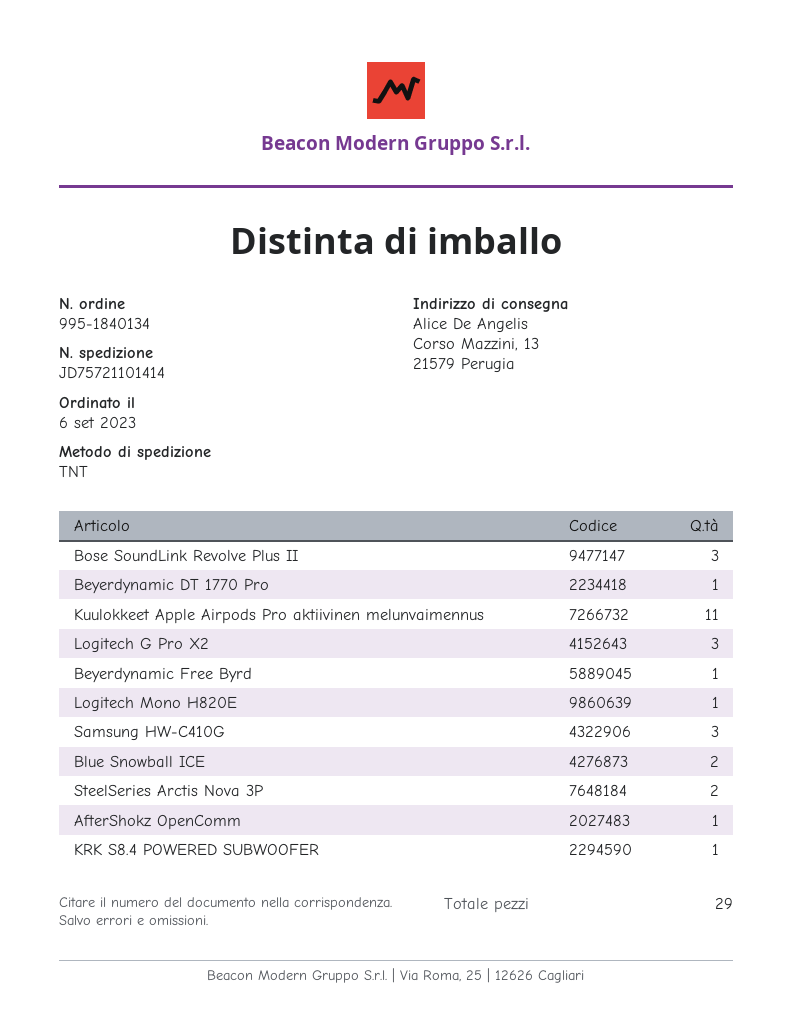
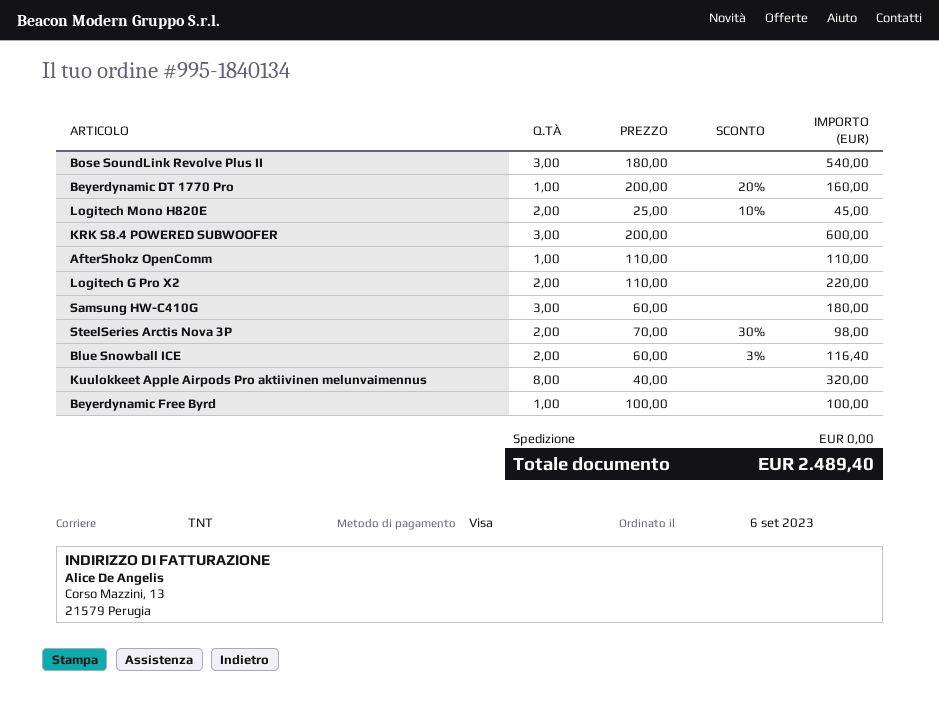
Kuulokkeet Apple Airpods Pro aktiivinen melunvaimennus: 11 -> 8
Logitech G Pro X2: 3 -> 2
Logitech Mono H820E: 1 -> 2
KRK S8.4 POWERED SUBWOOFER: 1 -> 3

